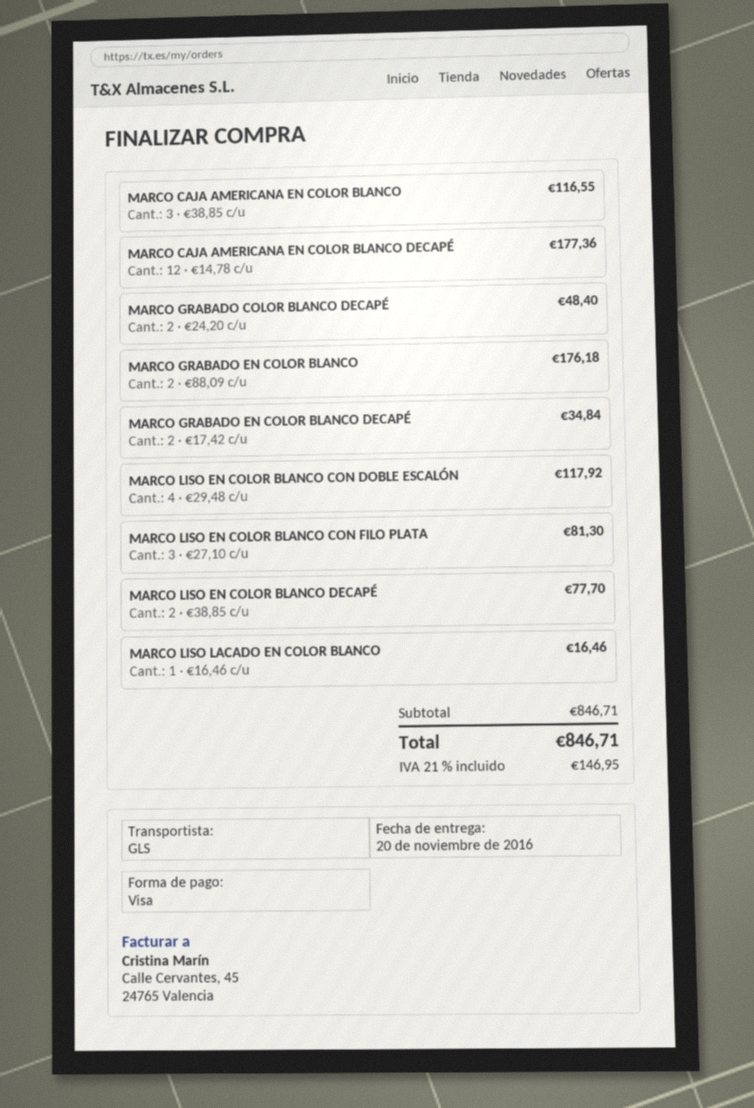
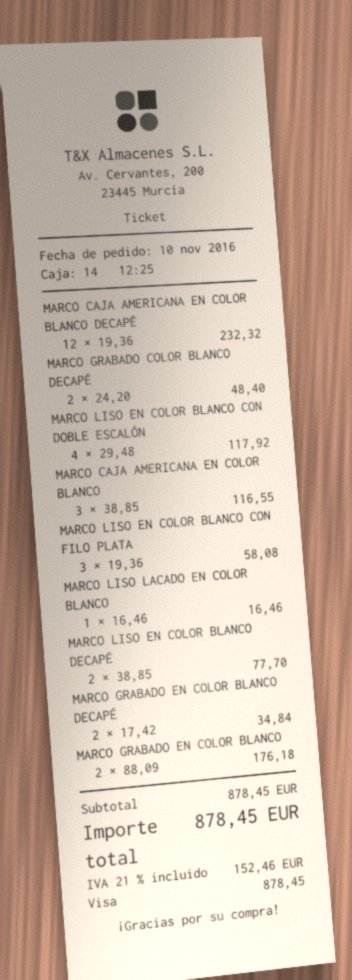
MARCO CAJA AMERICANA EN COLOR BLANCO DECAPÉ: 12 x 14.78 = 177.36 -> 12 x 19.36 = 232.32
MARCO LISO EN COLOR BLANCO CON FILO PLATA: 3 x 27.10 = 81.30 -> 3 x 19.36 = 58.08
subtotal: 846.71 -> 878.45
tax: 21% = 146.95 -> 21% = 152.46
total: 846.71 -> 878.45

